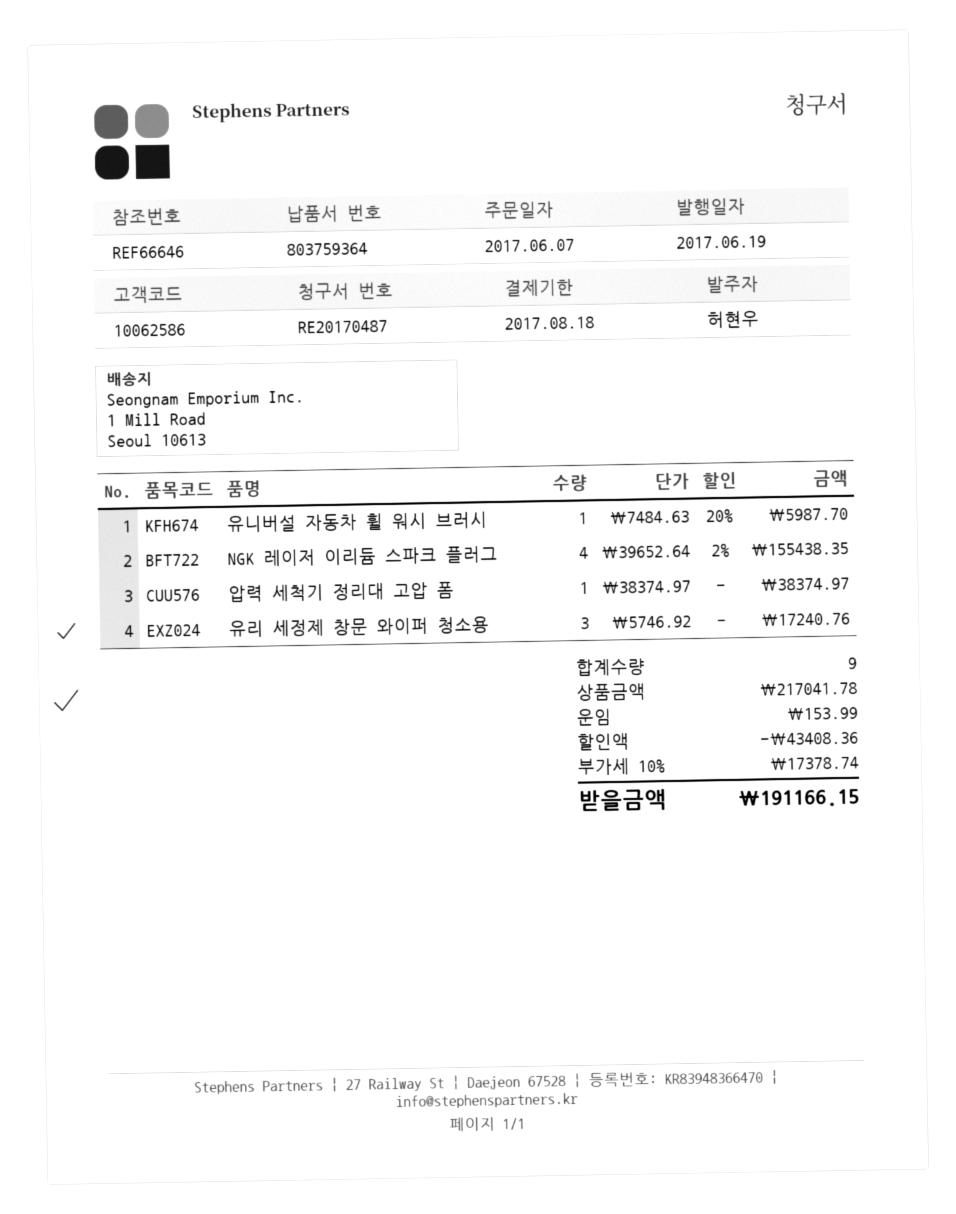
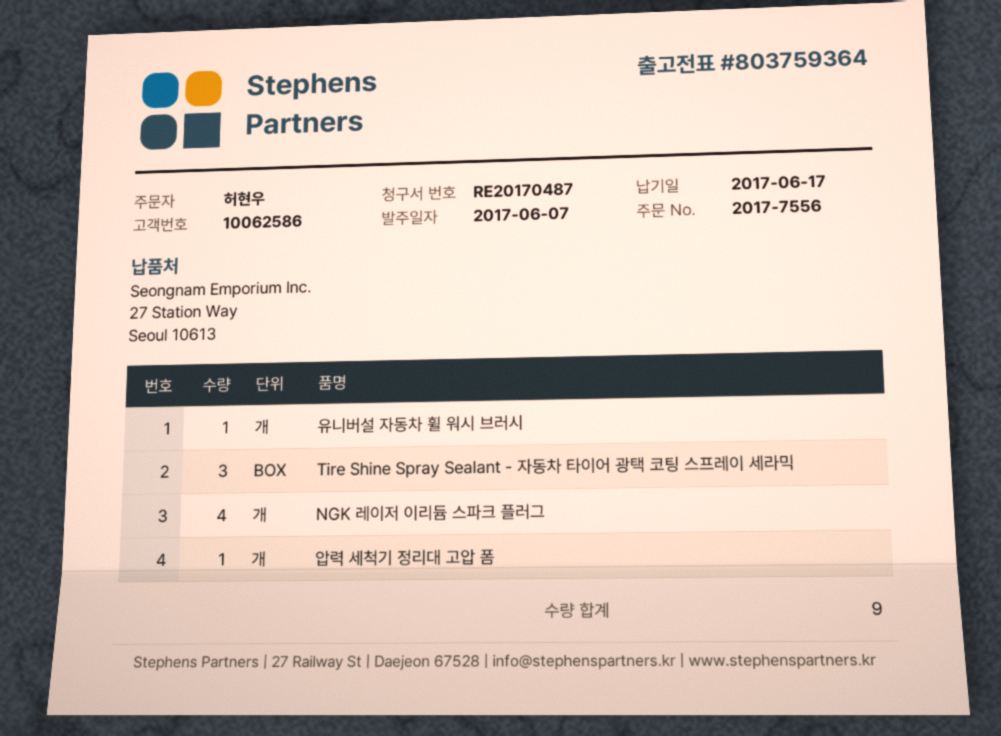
ship to: 1 Mill Road, Seoul 10613 -> 27 Station Way, Seoul 10613
유리 세정제 창문 와이퍼 청소용: 3 -> none
Tire Shine Spray Sealant - 자동차 타이어 광택 코팅 스프레이 세라믹: none -> 3

